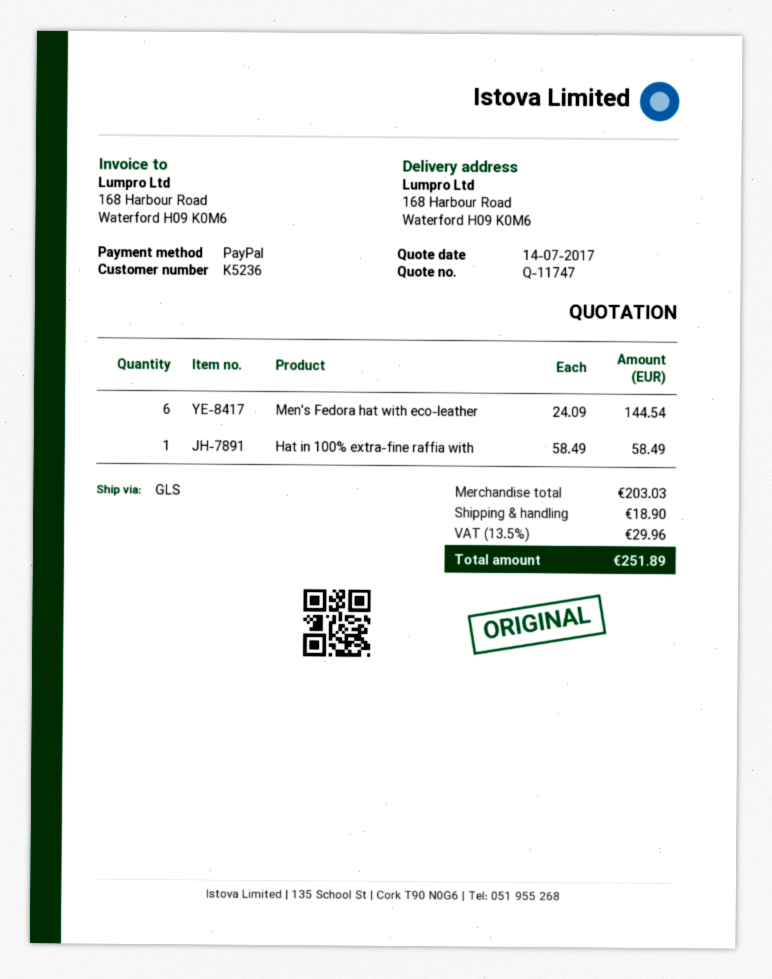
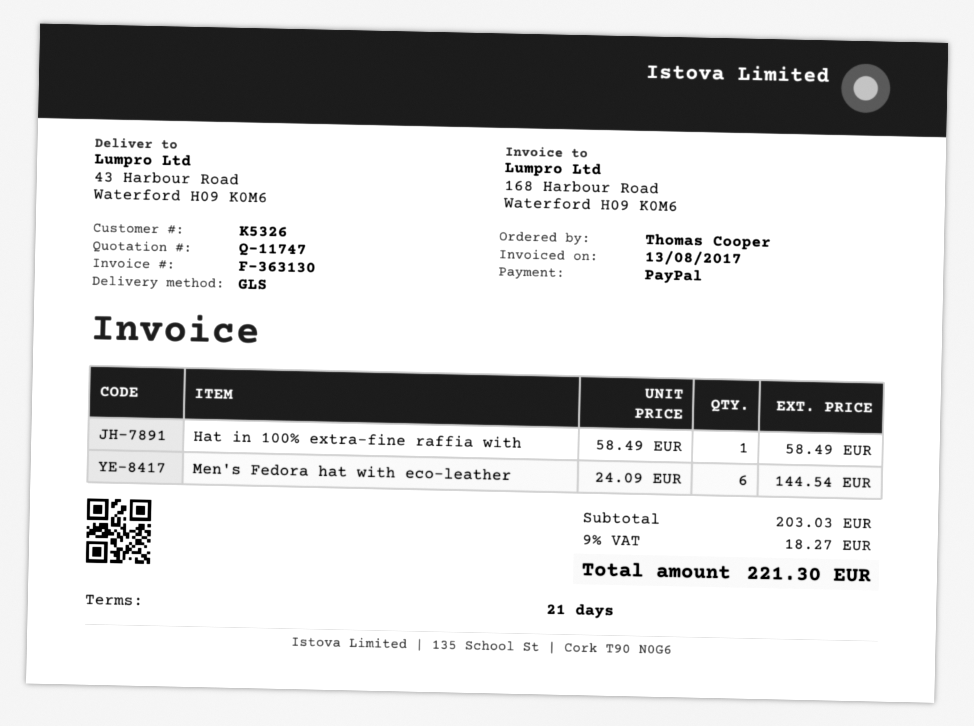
customer number: K5236 -> K5326
ship to: 168 Harbour Road, Waterford H09 K0M6 -> 43 Harbour Road, Waterford H09 K0M6
shipping: 18.90 -> none
tax: 13.5% = 29.96 -> 9% = 18.27
total: 251.89 -> 221.30

